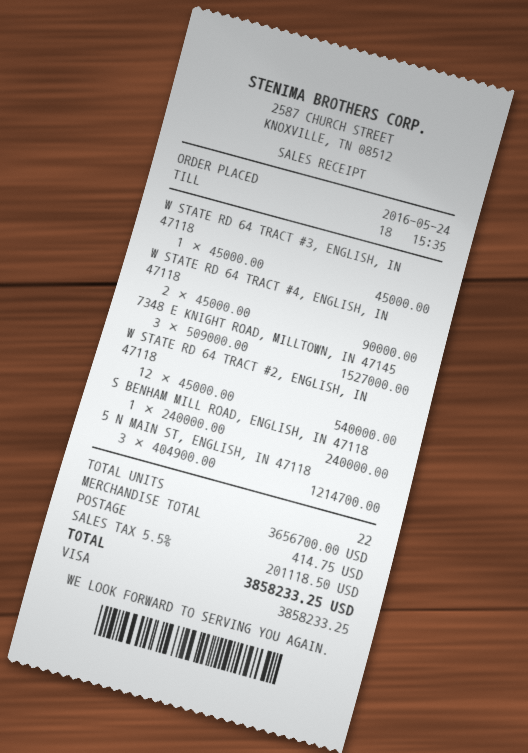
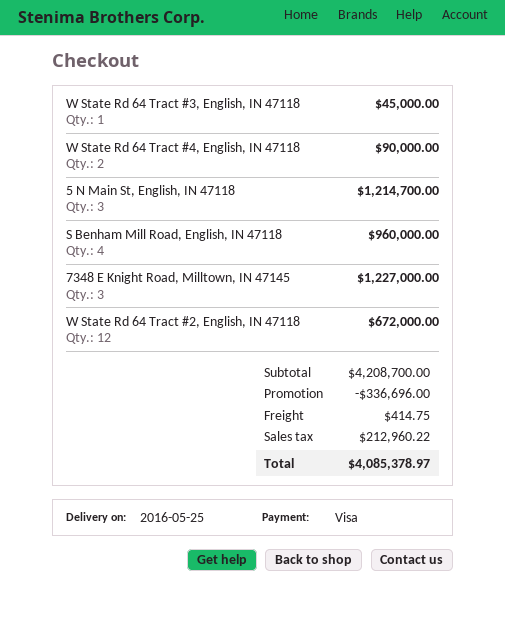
7348 E KNIGHT ROAD, MILLTOWN, IN 47145: 3 for 1527000.00 -> 3 for 1227000.00
W STATE RD 64 TRACT #2, ENGLISH, IN 47118: 12 for 540000.00 -> 12 for 672000.00
S BENHAM MILL ROAD, ENGLISH, IN 47118: 1 for 240000.00 -> 4 for 960000.00
subtotal: 3656700.00 -> 4208700.00
discount: none -> 336696.00
tax: 201118.50 -> 212960.22
total: 3858233.25 -> 4085378.97

